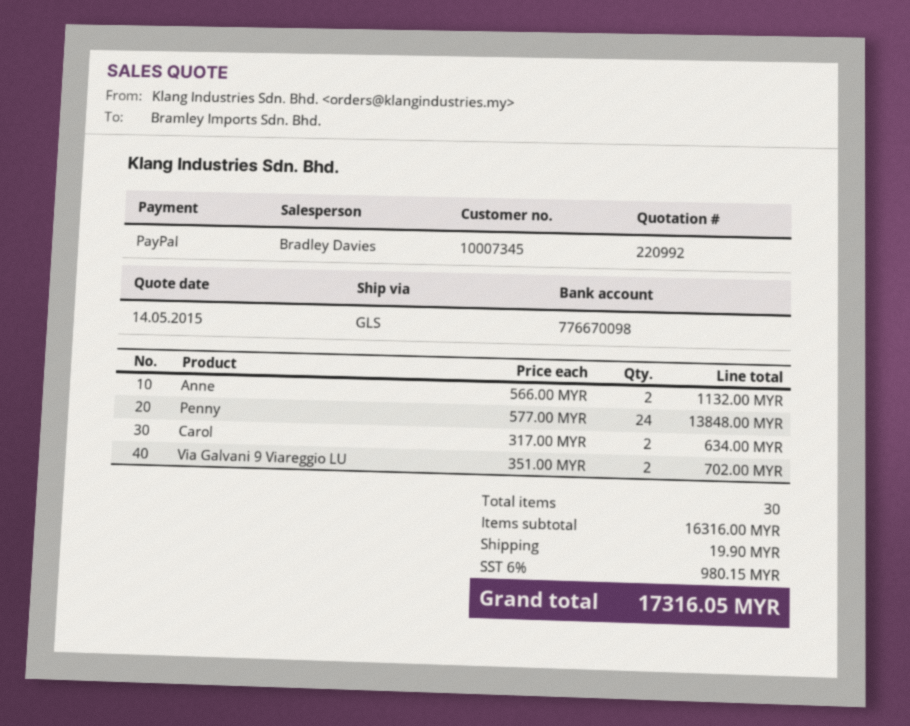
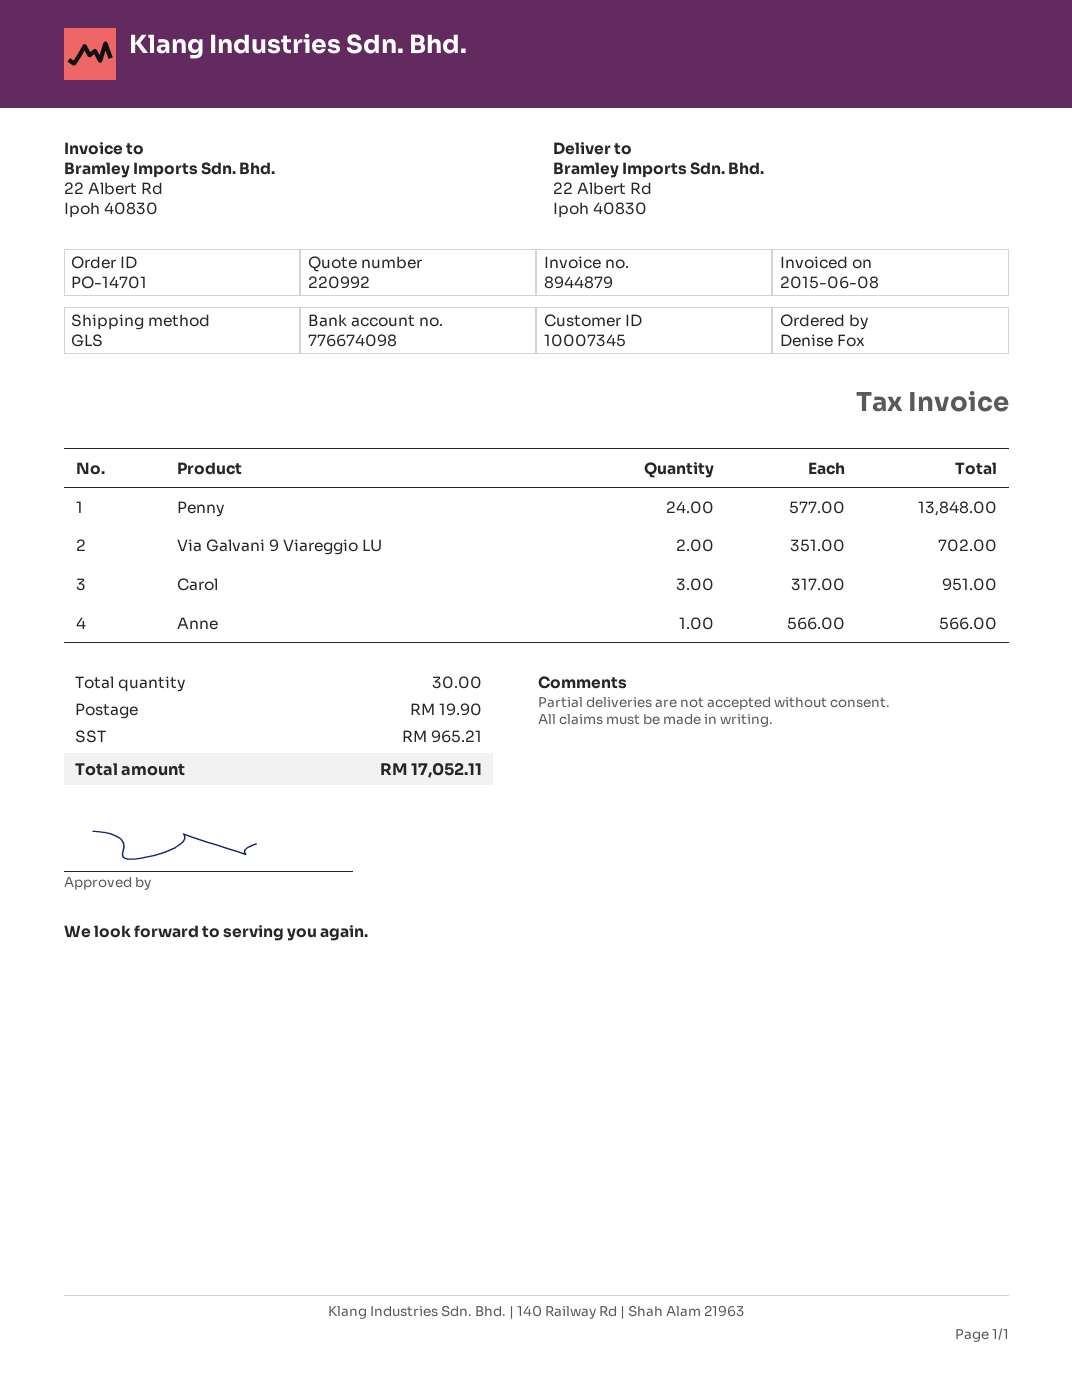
bank account: 776670098 -> 776674098
Anne: 2 x 566.00 = 1132.00 -> 1 x 566.00 = 566.00
Carol: 2 x 317.00 = 634.00 -> 3 x 317.00 = 951.00
tax: 980.15 -> 965.21
total: 17316.05 -> 17052.11

